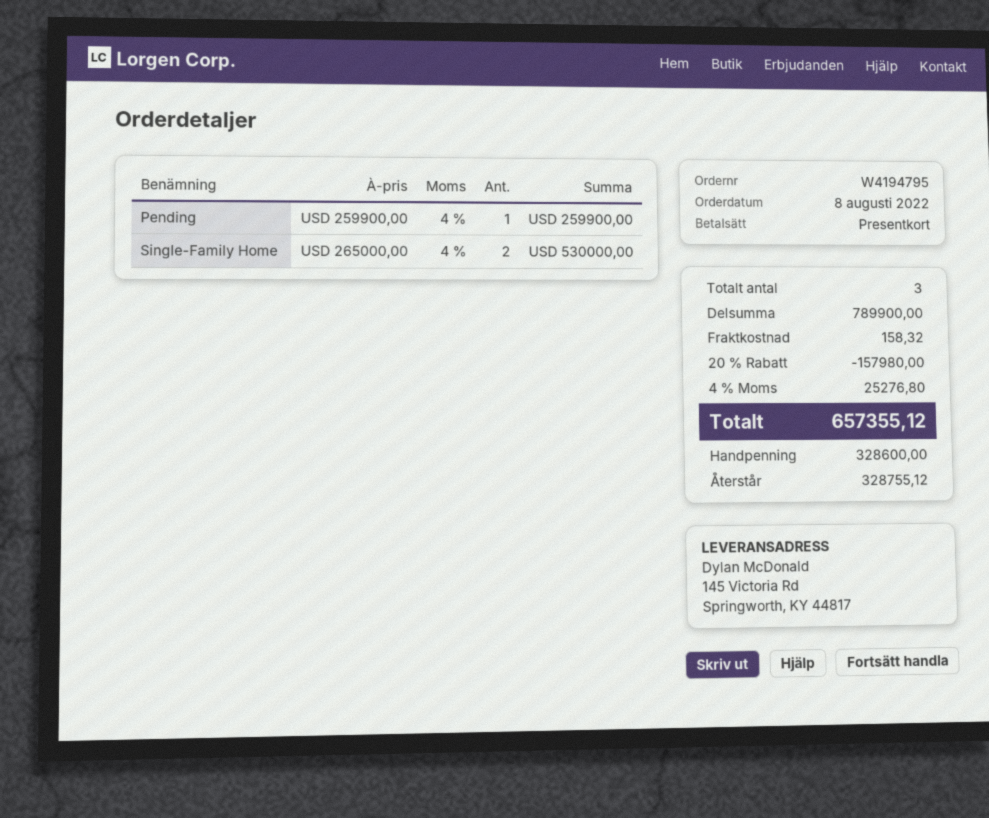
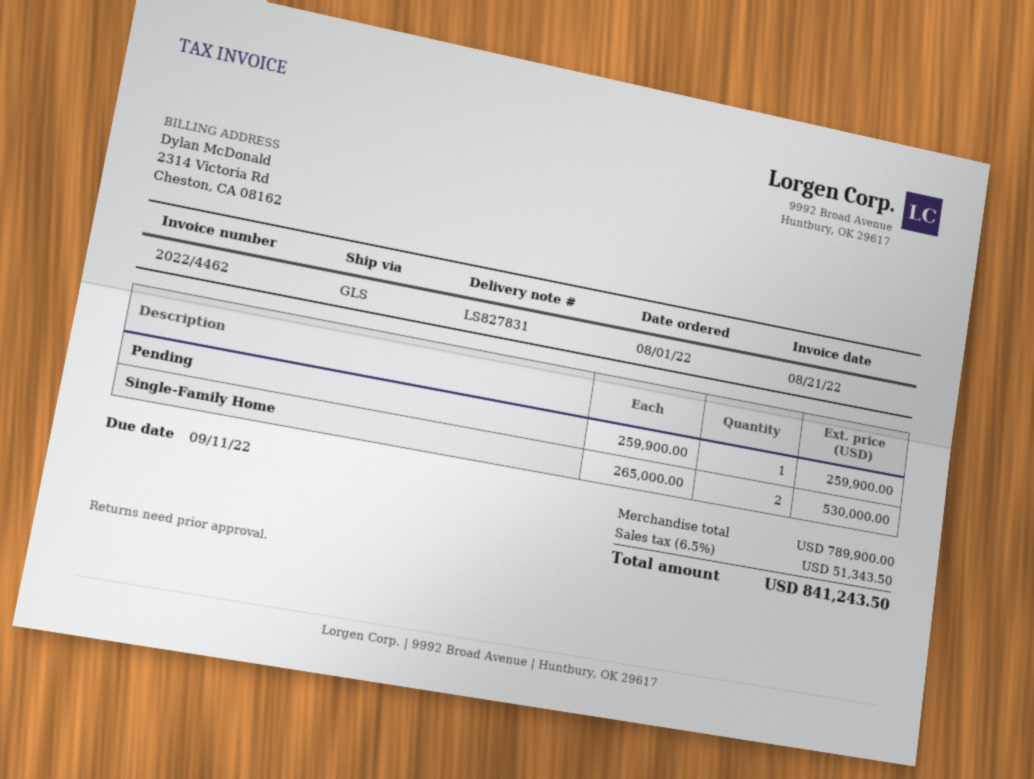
order date: 2022-08-08 -> 2022-08-01
discount: 20% = 157980.00 -> none
shipping: 158.32 -> none
tax: 4% = 25276.80 -> 6.5% = 51343.50
total: 657355.12 -> 841243.50

